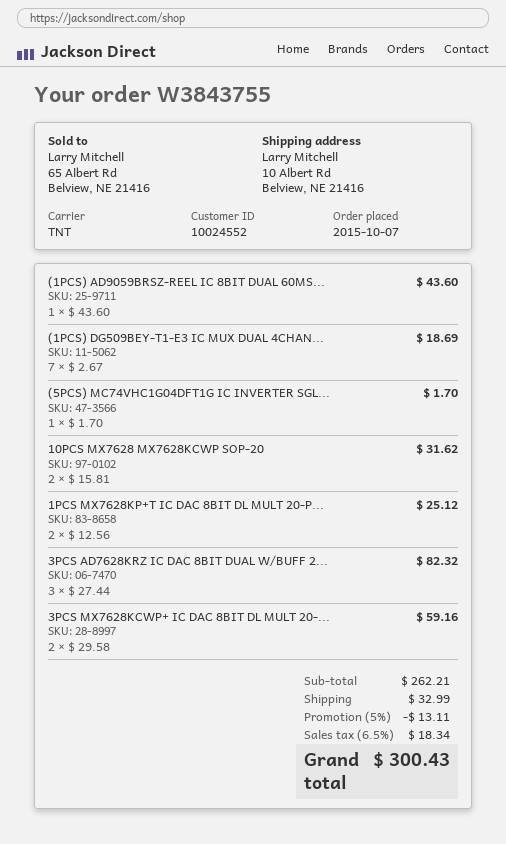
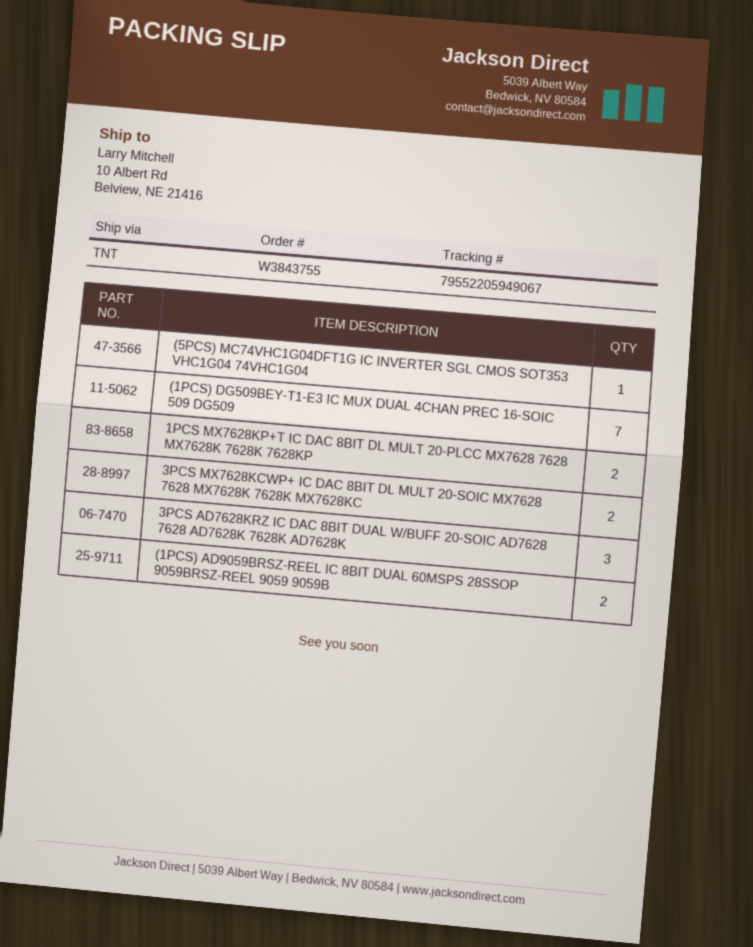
(1PCS) AD9059BRSZ-REEL IC 8BIT DUAL 60MS...: 1 -> 2
10PCS MX7628 MX7628KCWP SOP-20: 2 -> none

